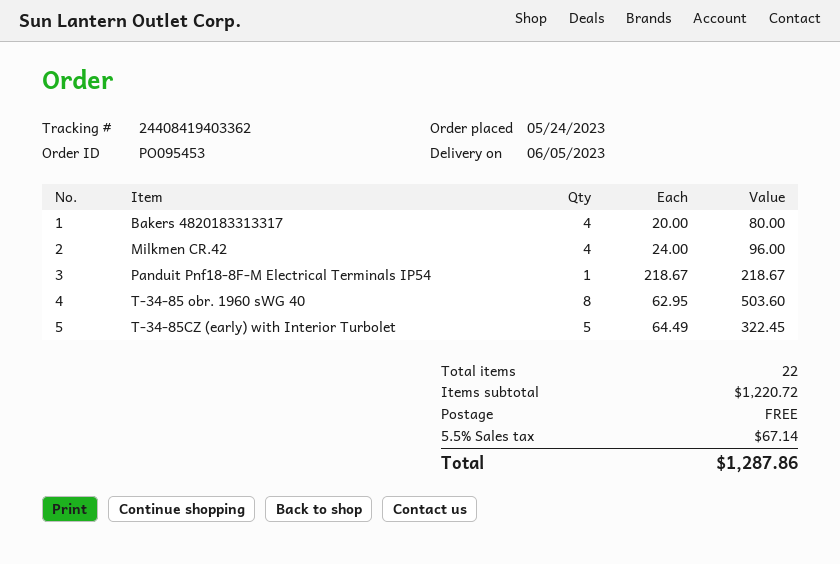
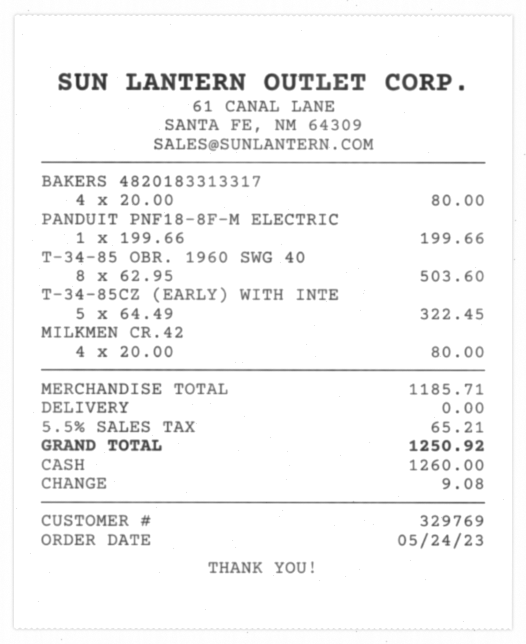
Milkmen CR.42: 4 x 24.00 = 96.00 -> 4 x 20.00 = 80.00
Panduit Pnf18-8F-M Electrical Terminals IP54: 1 x 218.67 = 218.67 -> 1 x 199.66 = 199.66
subtotal: 1220.72 -> 1185.71
tax: 5.5% = 67.14 -> 5.5% = 65.21
total: 1287.86 -> 1250.92

